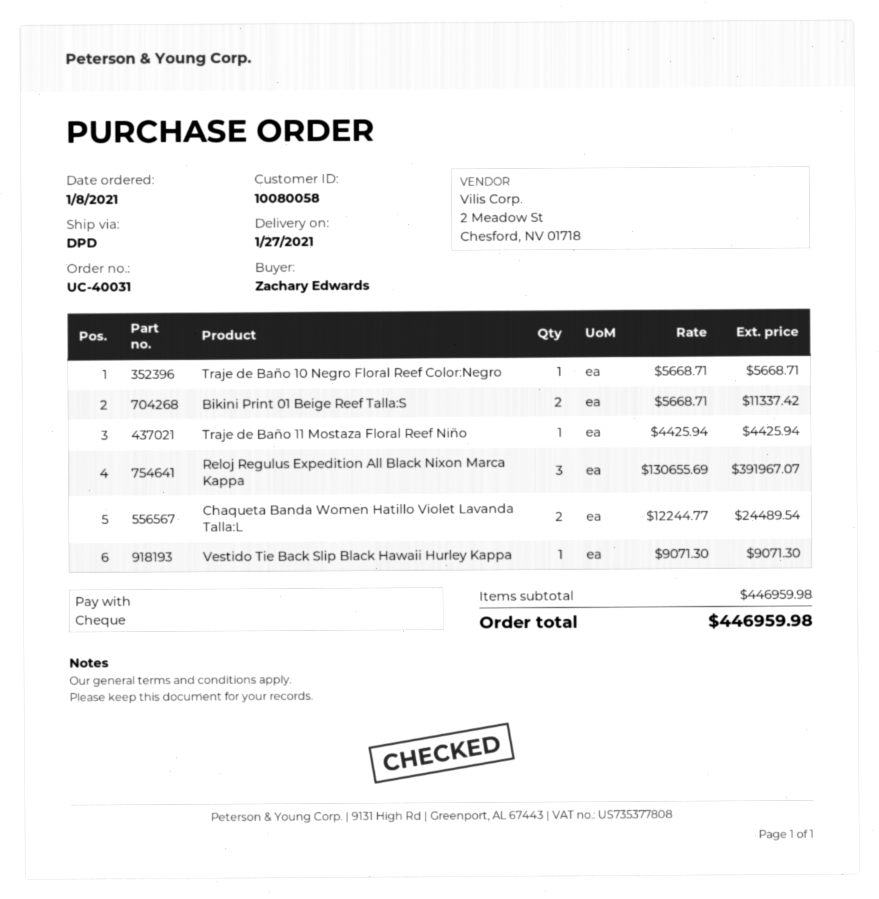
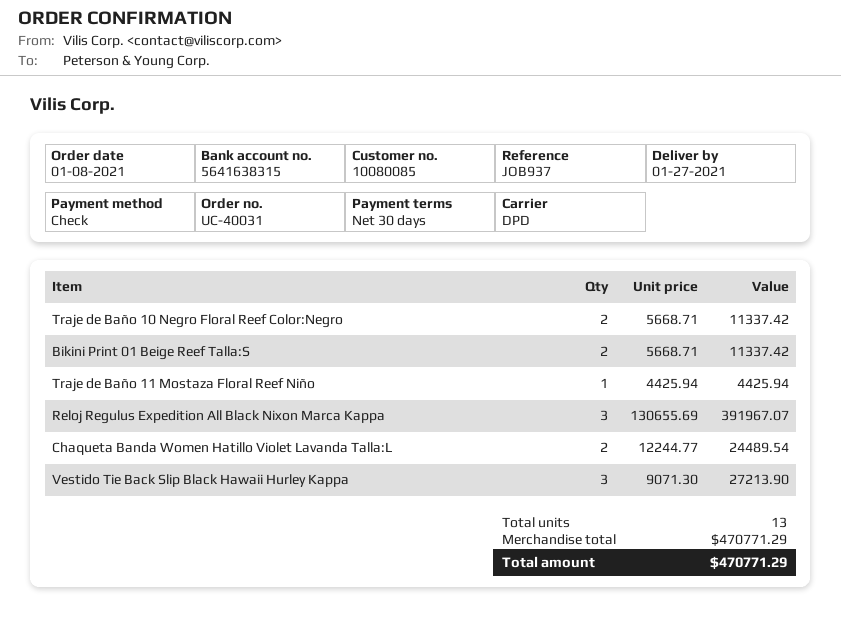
customer number: 10080058 -> 10080085
Traje de Baño 10 Negro Floral Reef Color:Negro: 1 x 5668.71 = 5668.71 -> 2 x 5668.71 = 11337.42
Vestido Tie Back Slip Black Hawaii Hurley Kappa: 1 x 9071.30 = 9071.30 -> 3 x 9071.30 = 27213.90
subtotal: 446959.98 -> 470771.29
total: 446959.98 -> 470771.29

